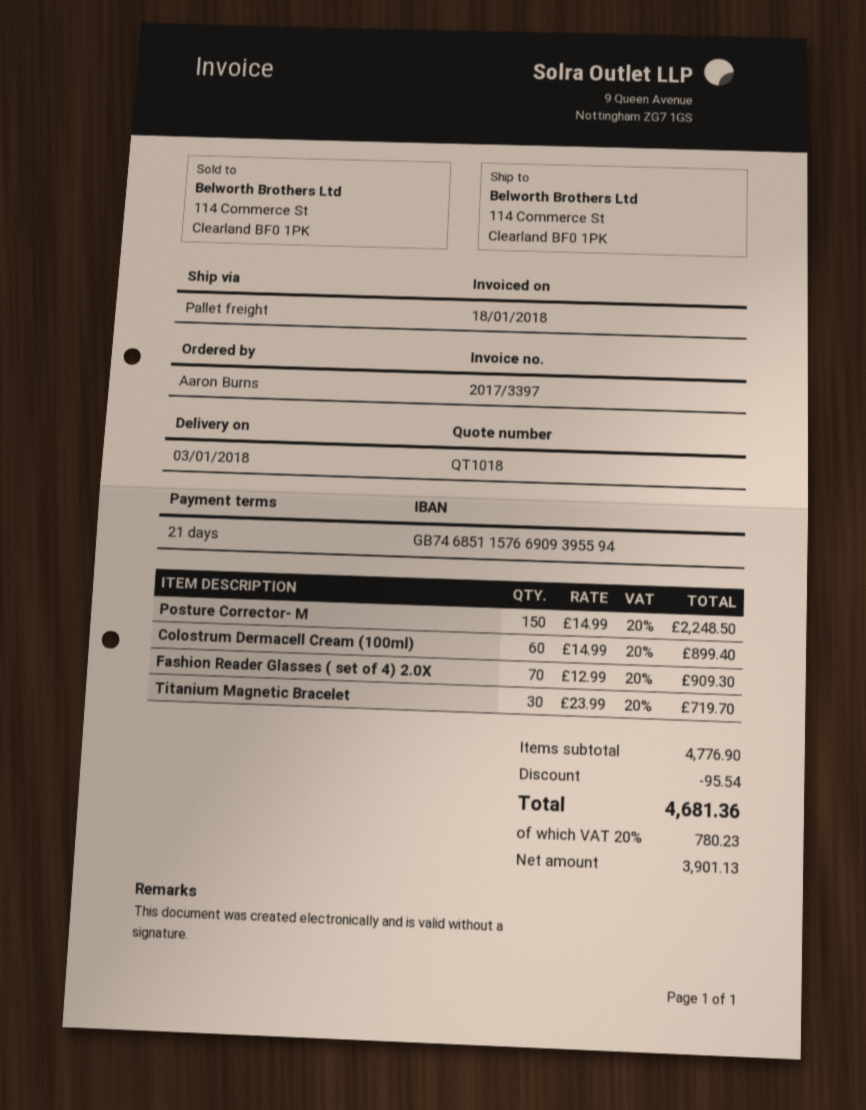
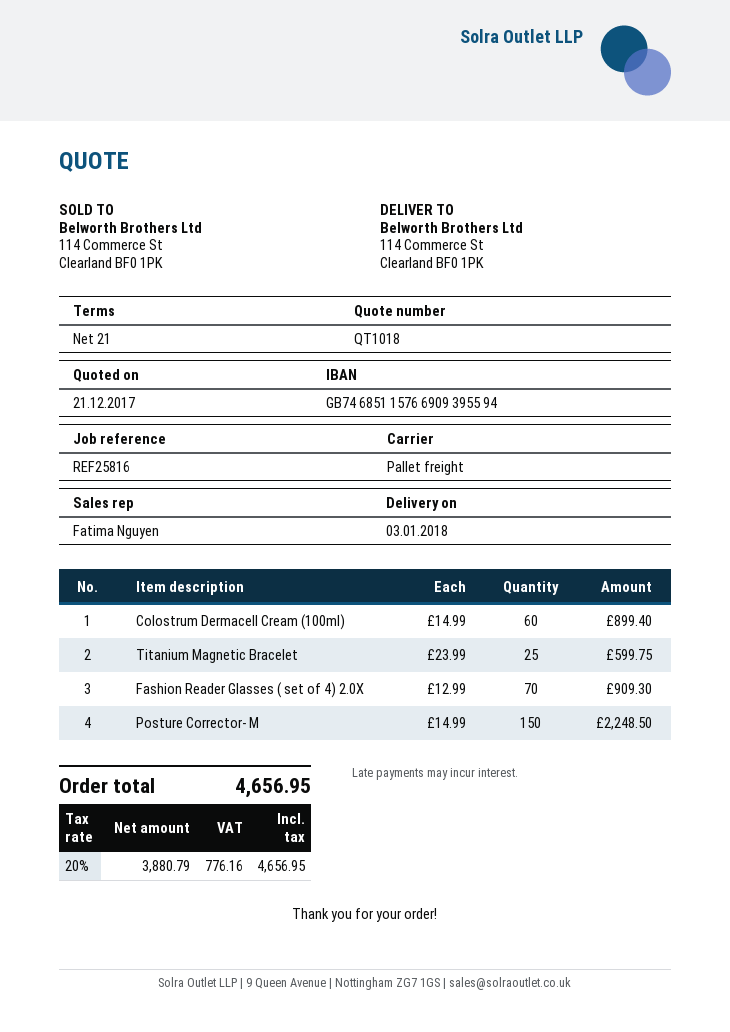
Titanium Magnetic Bracelet: 30 x 23.99 = 719.70 -> 25 x 23.99 = 599.75
discount: 95.54 -> none
net: 3901.13 -> 3880.79
tax: 20% = 780.23 -> 20% = 776.16
total: 4681.36 -> 4656.95

